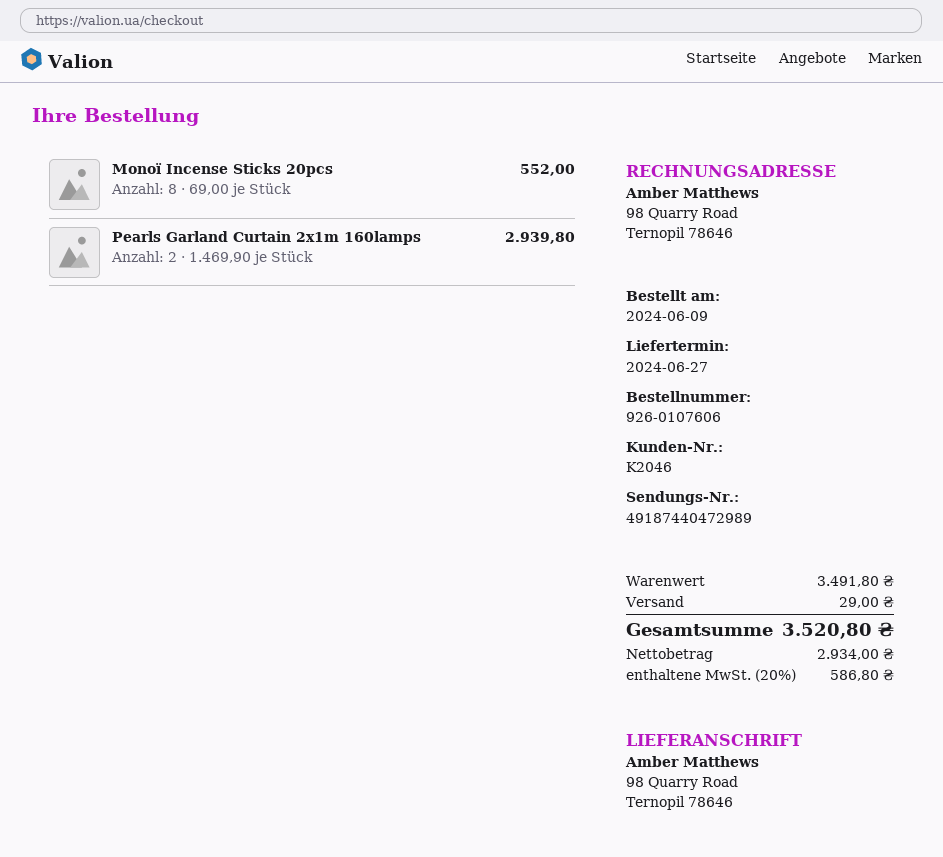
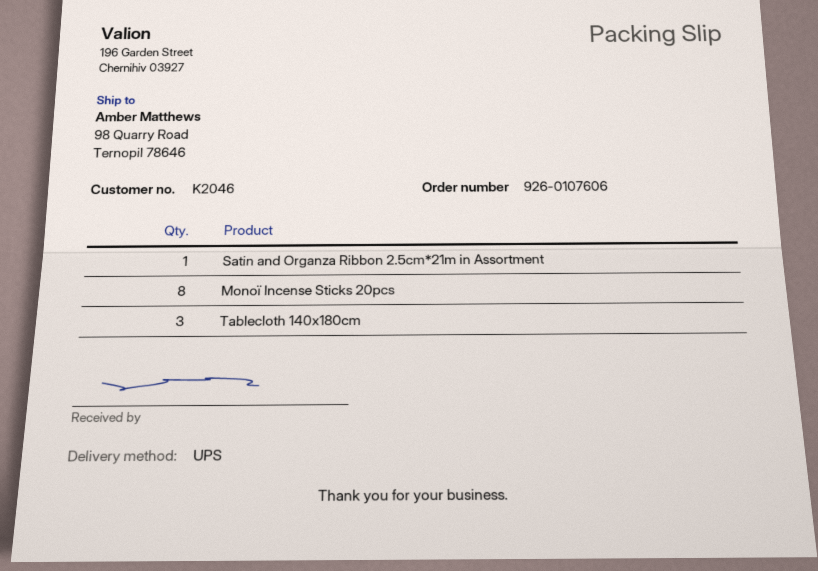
Pearls Garland Curtain 2x1m 160lamps: 2 -> none
Satin and Organza Ribbon 2.5cm*21m in Assortment: none -> 1
Tablecloth 140x180cm: none -> 3

